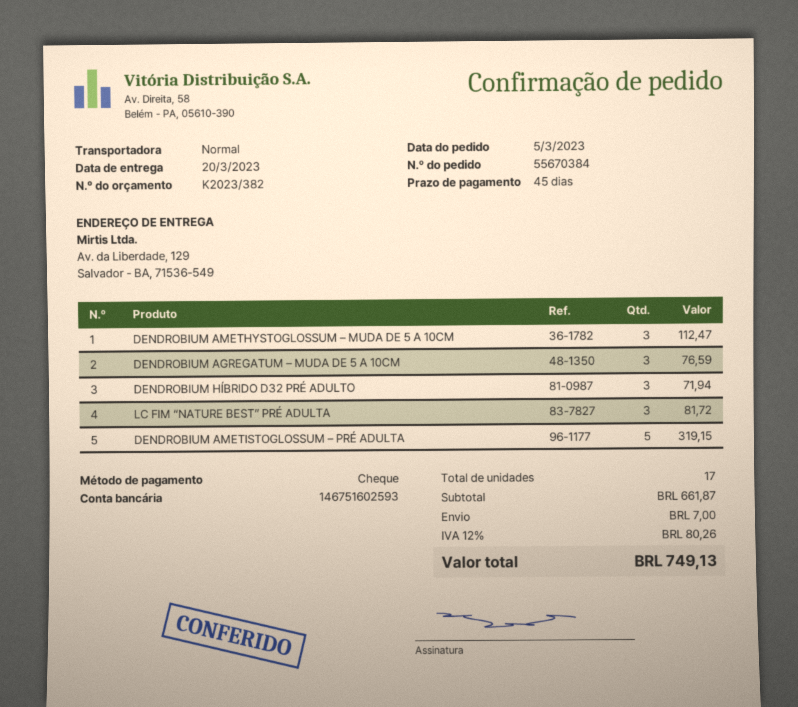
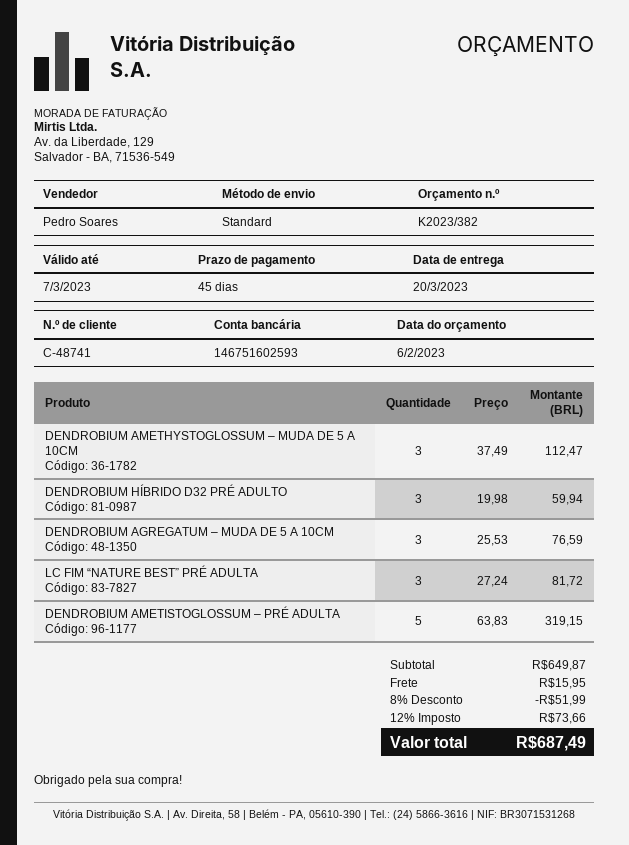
DENDROBIUM HÍBRIDO D32 PRÉ ADULTO: 3 for 71.94 -> 3 for 59.94
subtotal: 661.87 -> 649.87
discount: none -> 8% = 51.99
shipping: 7.00 -> 15.95
tax: 12% = 80.26 -> 12% = 73.66
total: 749.13 -> 687.49

